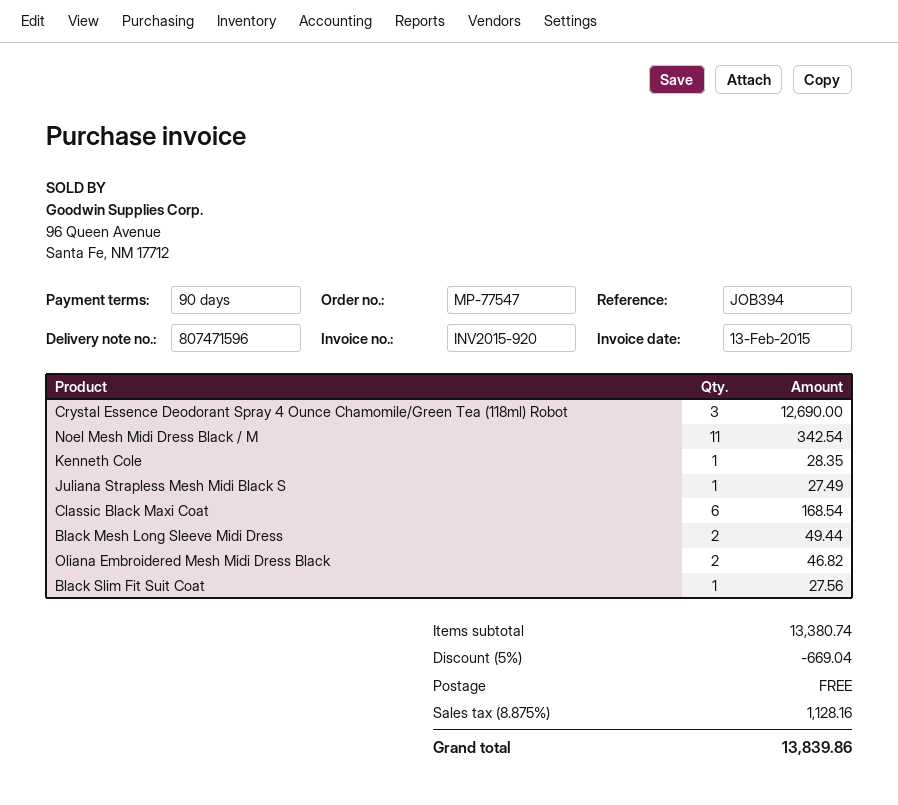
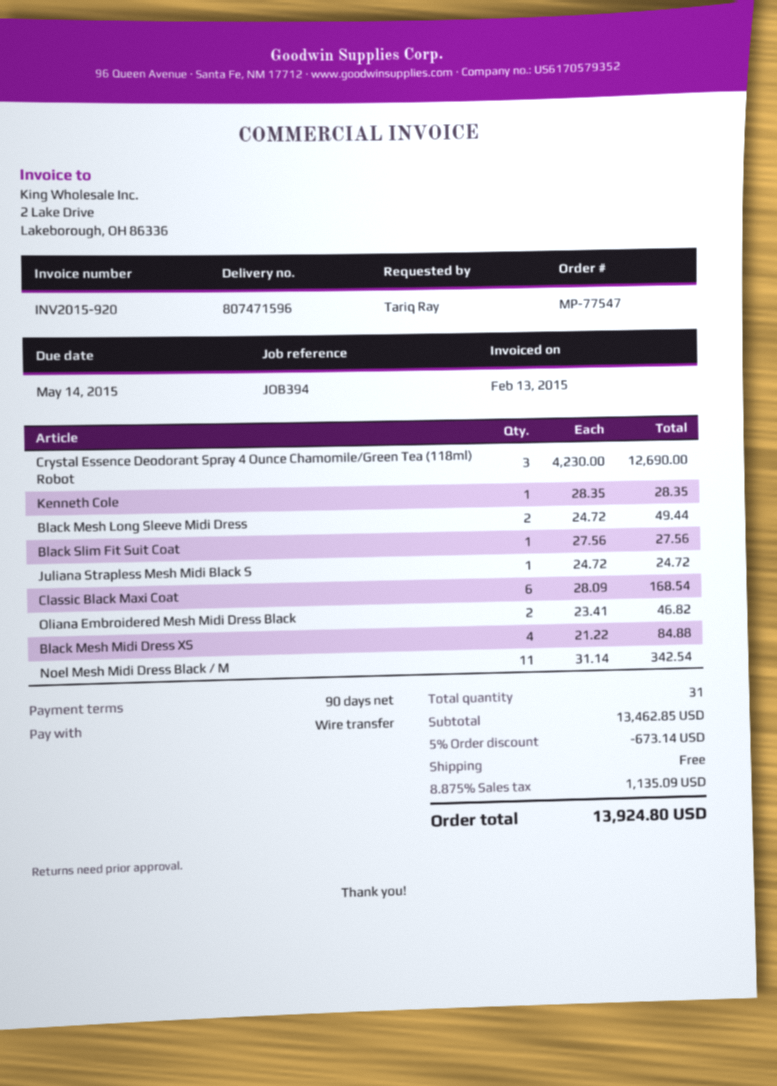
Juliana Strapless Mesh Midi Black S: 1 for 27.49 -> 1 for 24.72
Black Mesh Midi Dress XS: none -> 4 for 84.88
subtotal: 13380.74 -> 13462.85
discount: 5% = 669.04 -> 5% = 673.14
tax: 8.875% = 1128.16 -> 8.875% = 1135.09
total: 13839.86 -> 13924.80

